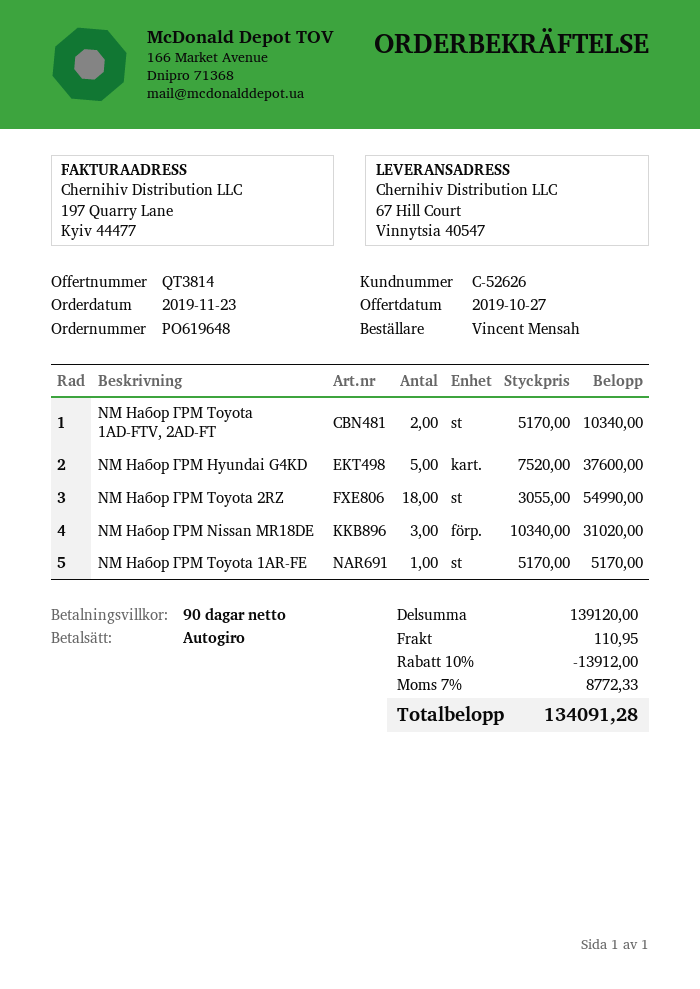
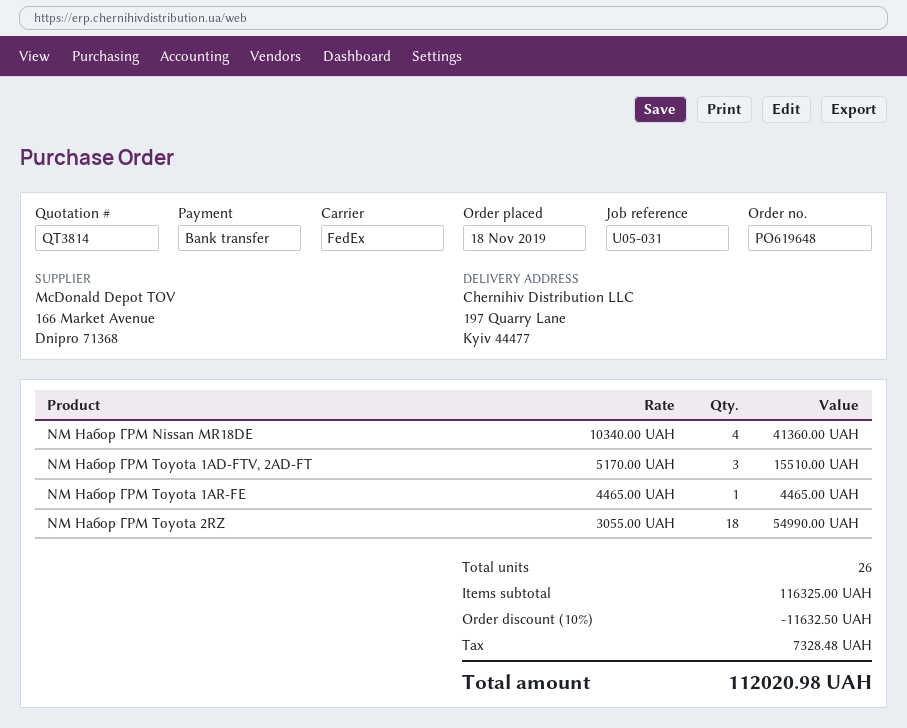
order date: 2019-11-23 -> 2019-11-18
payment method: direct debit -> bank transfer
ship to: 67 Hill Court, Vinnytsia 40547 -> 197 Quarry Lane, Kyiv 44477
NM Набор ГРМ Toyota 1AD-FTV, 2AD-FT: 2 x 5170.00 = 10340.00 -> 3 x 5170.00 = 15510.00
NM Набор ГРМ Hyundai G4KD: 5 x 7520.00 = 37600.00 -> none
NM Набор ГРМ Nissan MR18DE: 3 x 10340.00 = 31020.00 -> 4 x 10340.00 = 41360.00
NM Набор ГРМ Toyota 1AR-FE: 1 x 5170.00 = 5170.00 -> 1 x 4465.00 = 4465.00
subtotal: 139120.00 -> 116325.00
discount: 10% = 13912.00 -> 10% = 11632.50
shipping: 110.95 -> none
tax: 8772.33 -> 7328.48
total: 134091.28 -> 112020.98

